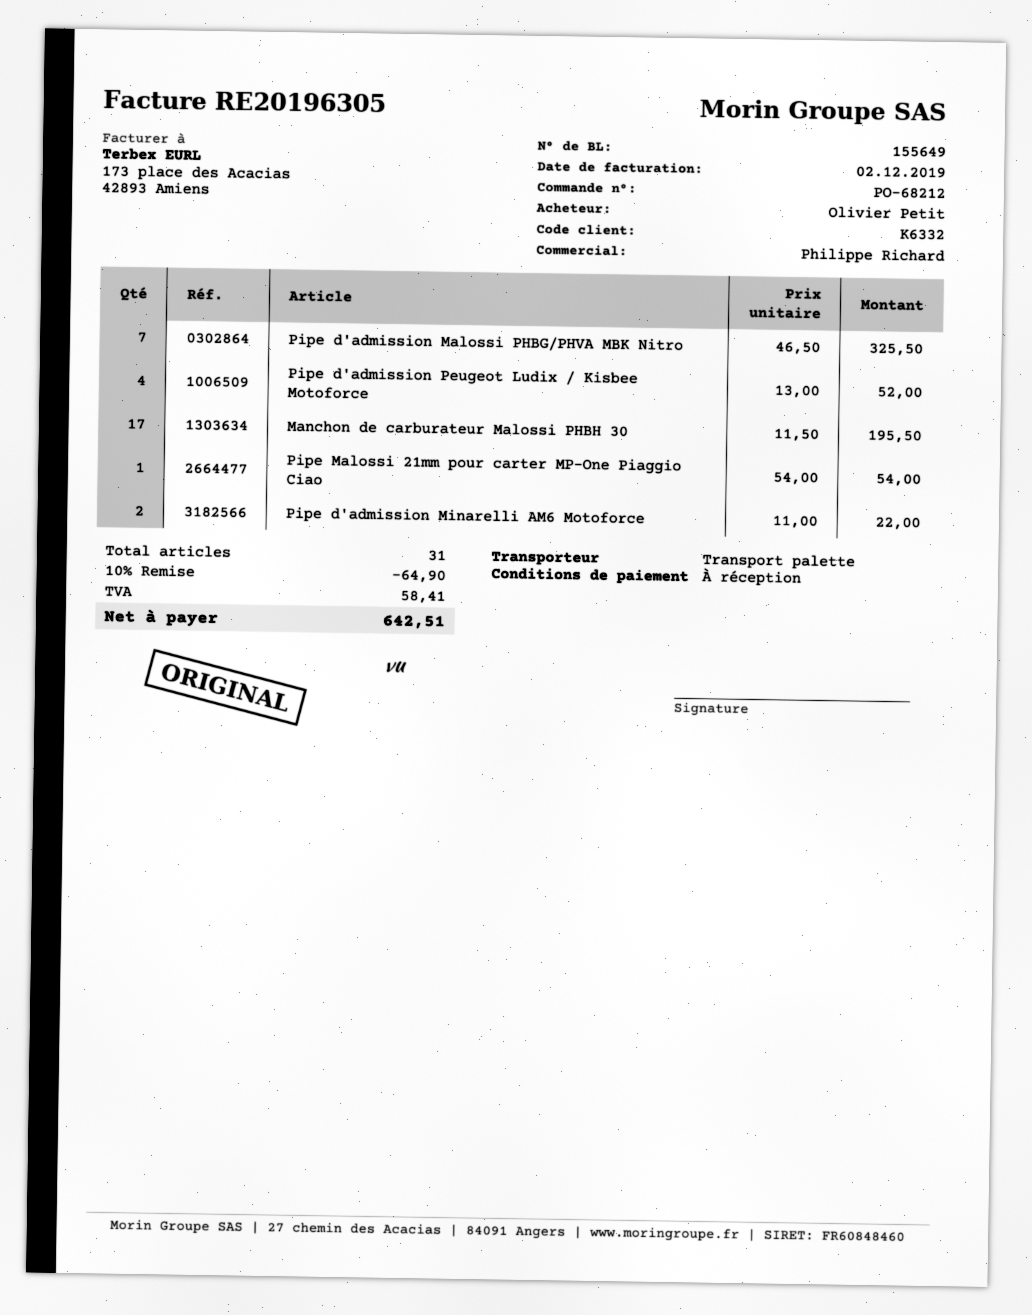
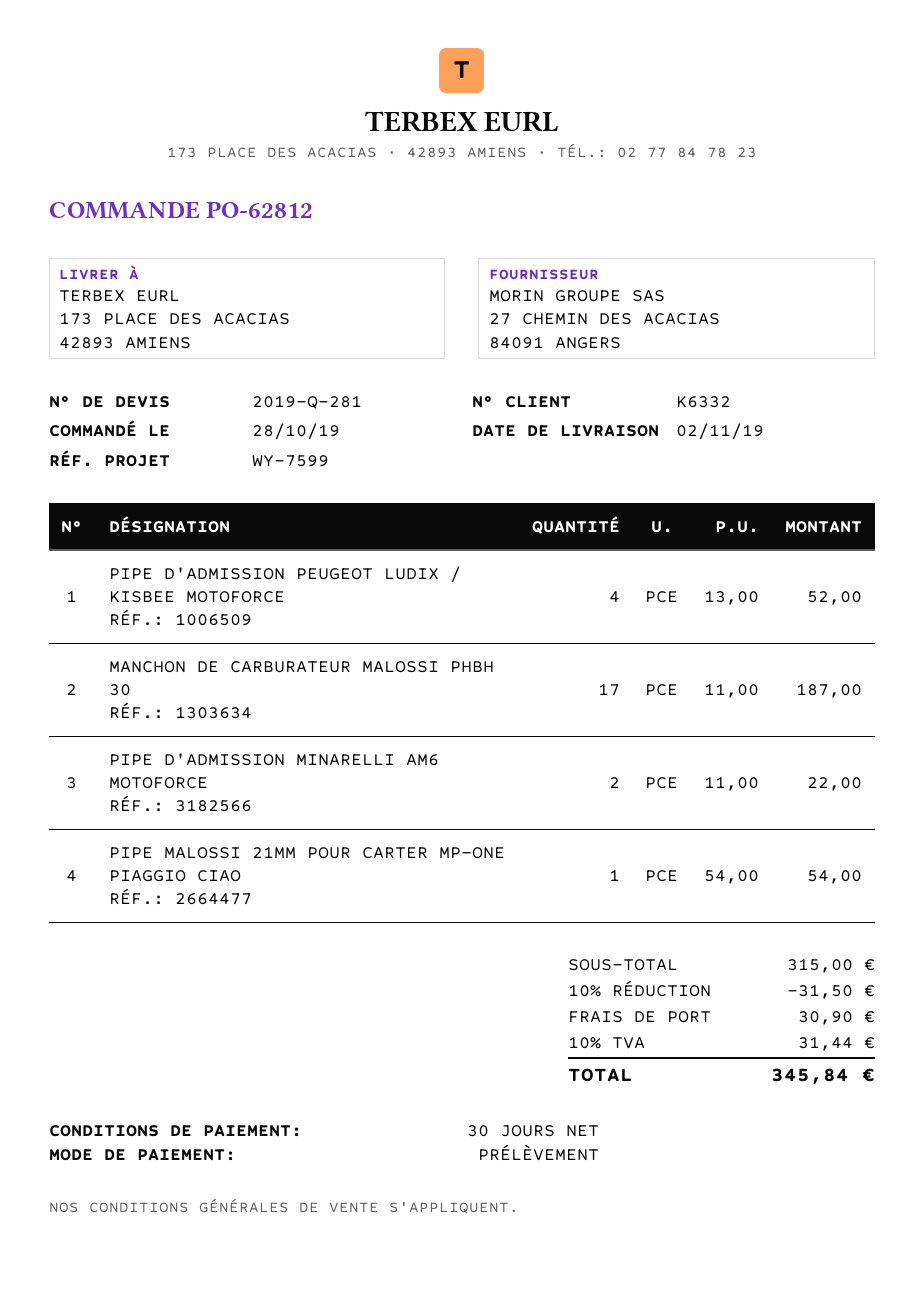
order number: PO-68212 -> PO-62812
payment terms: on receipt -> 30 days
Pipe d'admission Malossi PHBG/PHVA MBK Nitro: 7 x 46.50 = 325.50 -> none
Manchon de carburateur Malossi PHBH 30: 17 x 11.50 = 195.50 -> 17 x 11.00 = 187.00
discount: 10% = 64.90 -> 10% = 31.50
shipping: none -> 30.90
tax: 58.41 -> 31.44
total: 642.51 -> 345.84

